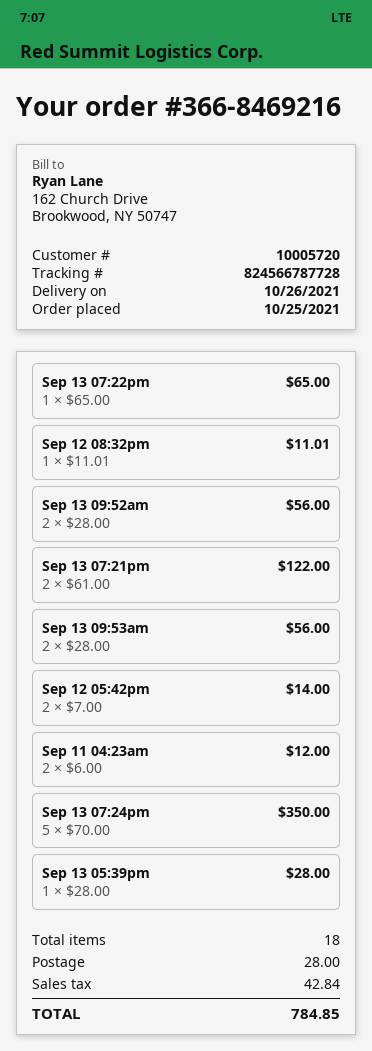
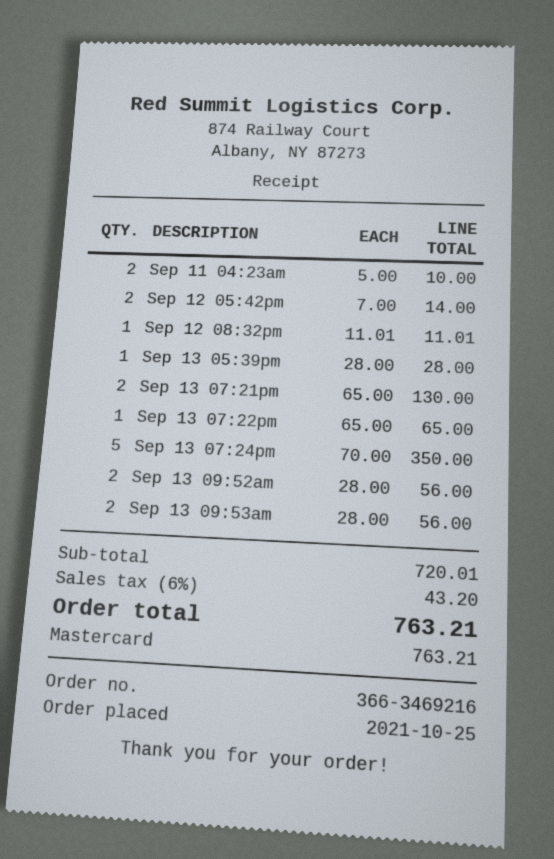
order number: 366-8469216 -> 366-3469216
Sep 13 07:21pm: 2 x 61.00 = 122.00 -> 2 x 65.00 = 130.00
Sep 11 04:23am: 2 x 6.00 = 12.00 -> 2 x 5.00 = 10.00
shipping: 28.00 -> none
tax: 42.84 -> 43.20
total: 784.85 -> 763.21

